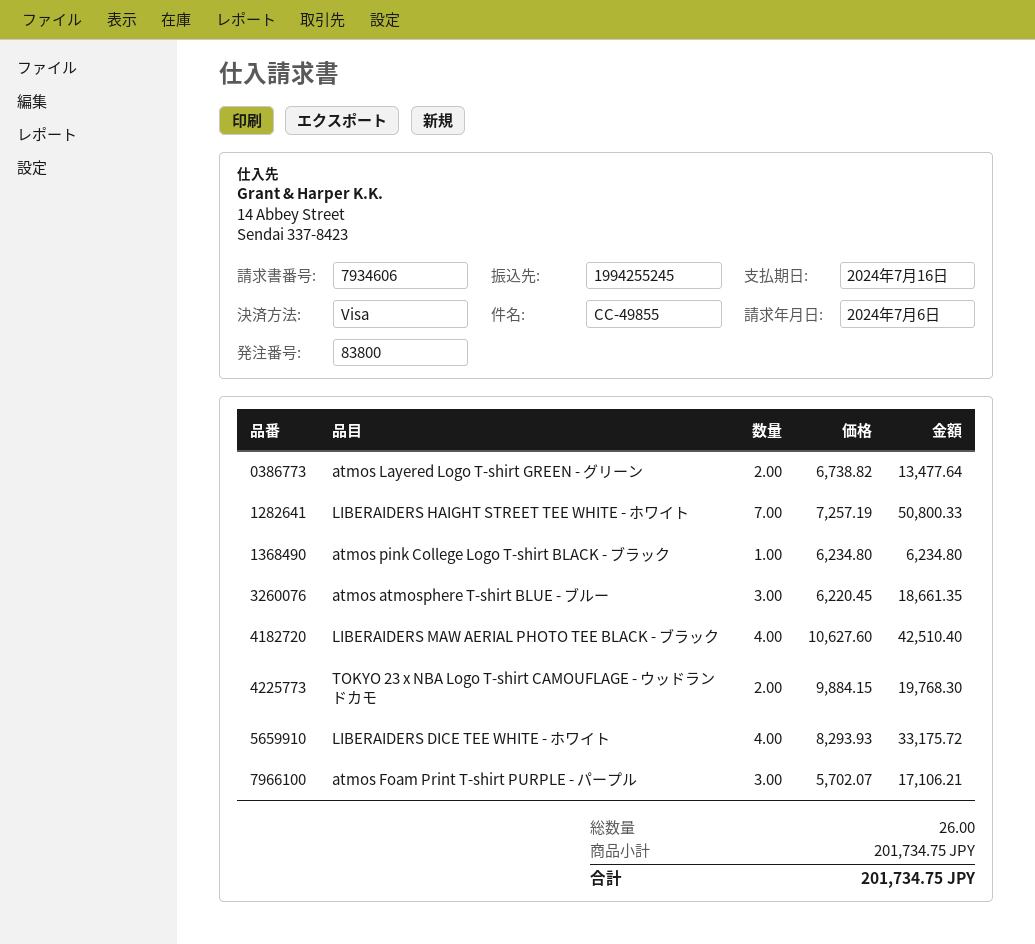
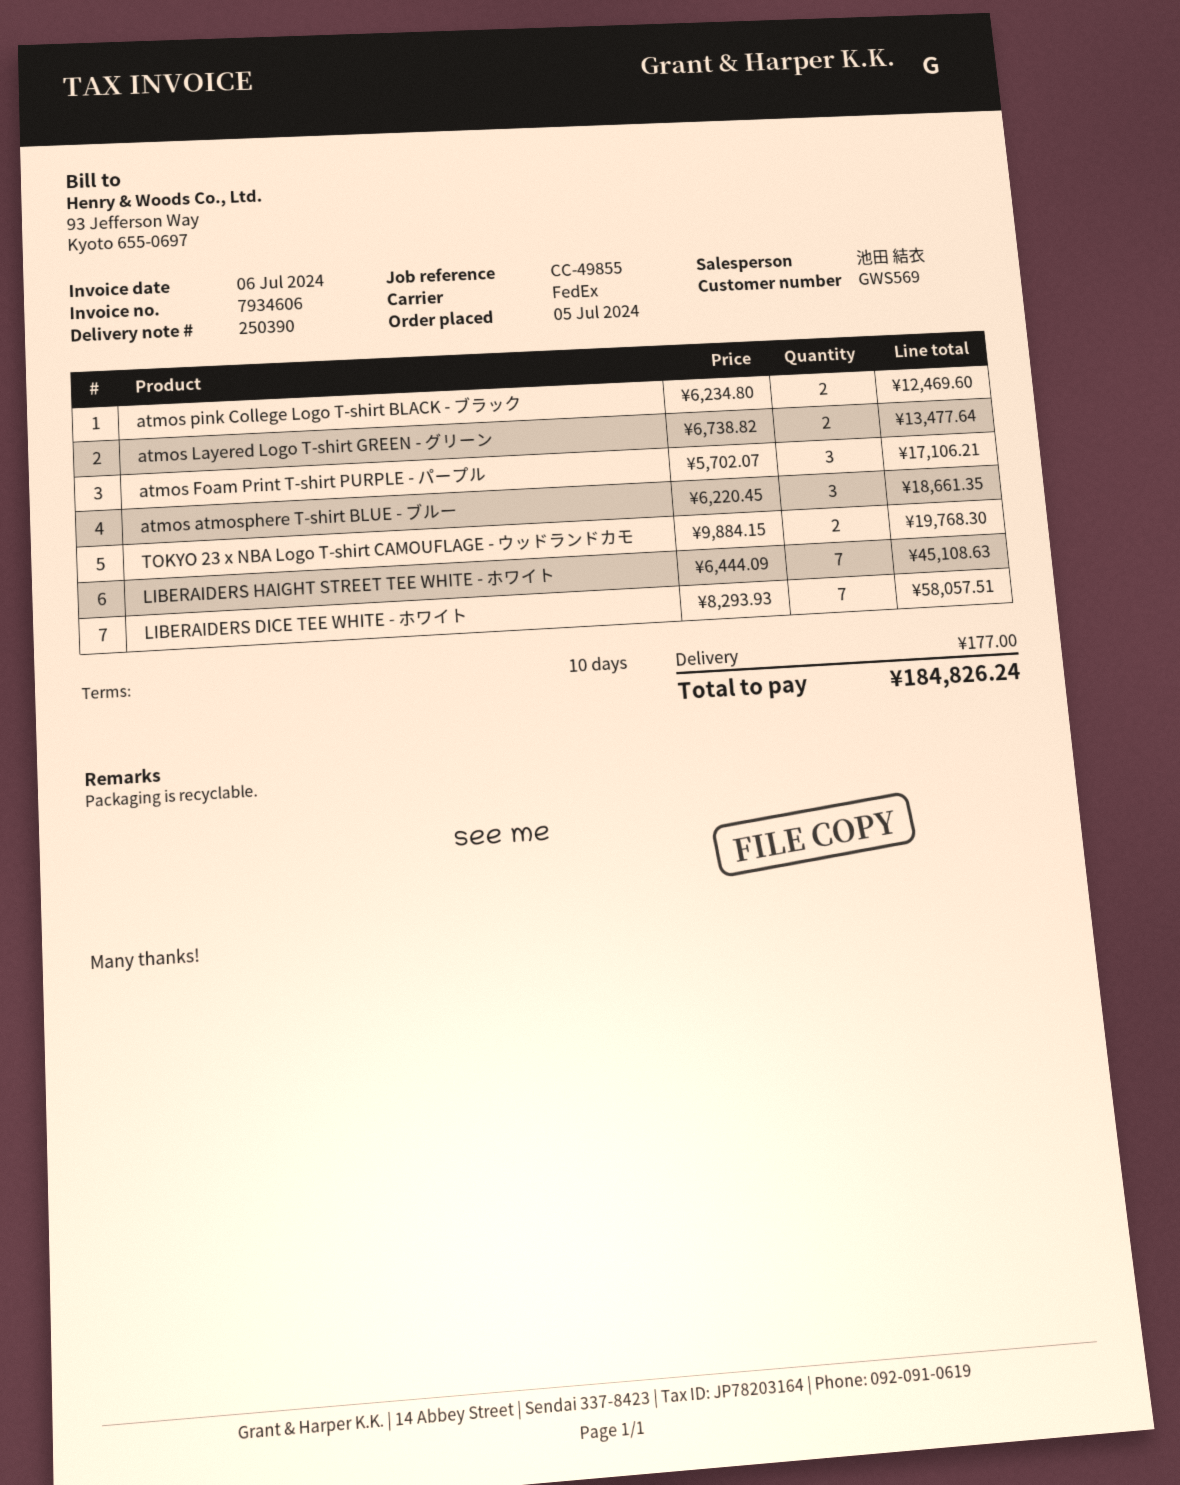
LIBERAIDERS HAIGHT STREET TEE WHITE - ホワイト: 7 x 7257.19 = 50800.33 -> 7 x 6444.09 = 45108.63
atmos pink College Logo T-shirt BLACK - ブラック: 1 x 6234.80 = 6234.80 -> 2 x 6234.80 = 12469.60
LIBERAIDERS MAW AERIAL PHOTO TEE BLACK - ブラック: 4 x 10627.60 = 42510.40 -> none
LIBERAIDERS DICE TEE WHITE - ホワイト: 4 x 8293.93 = 33175.72 -> 7 x 8293.93 = 58057.51
shipping: none -> 177.00
total: 201734.75 -> 184826.24

